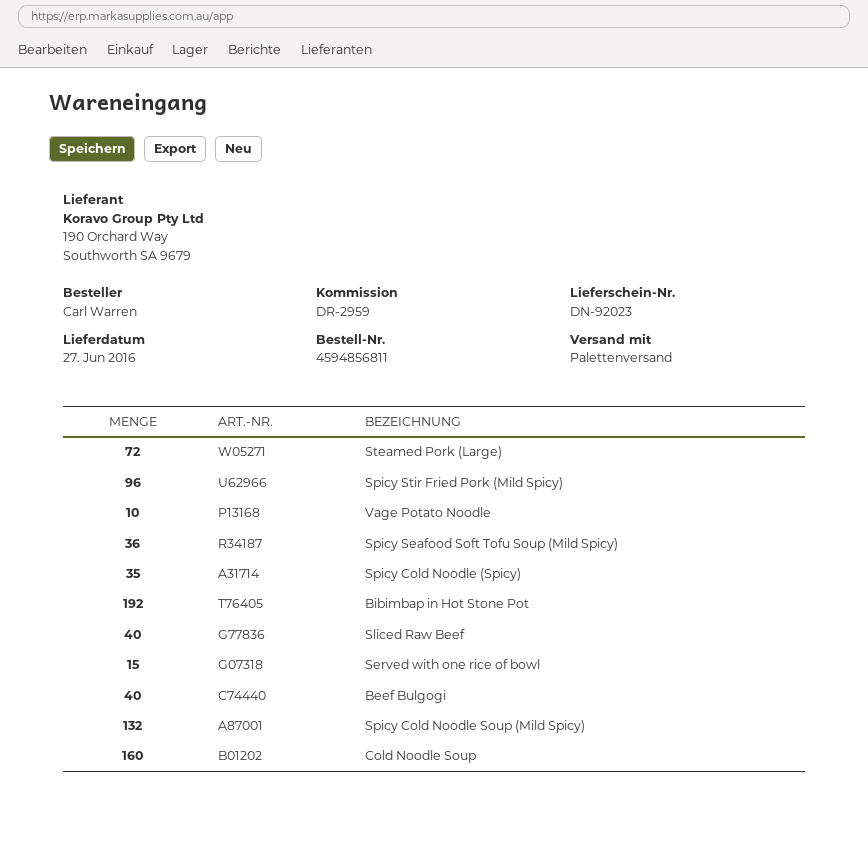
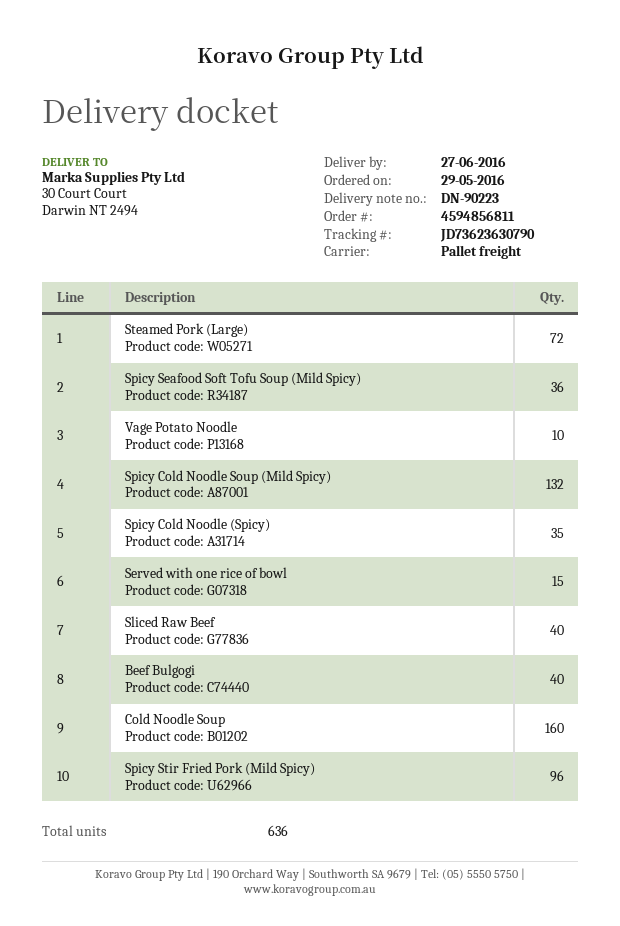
delivery note number: DN-92023 -> DN-90223
Bibimbap in Hot Stone Pot: 192 -> none

